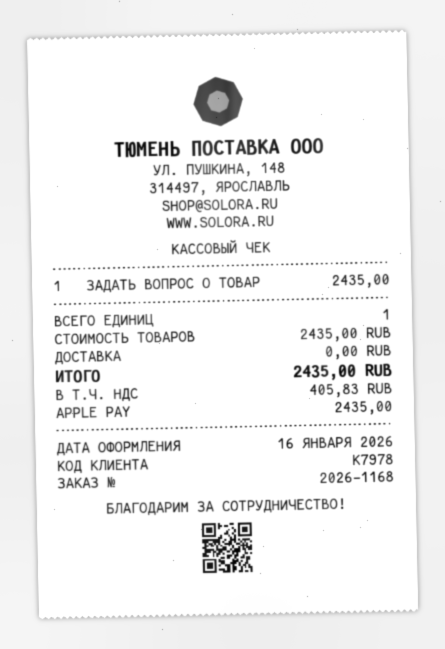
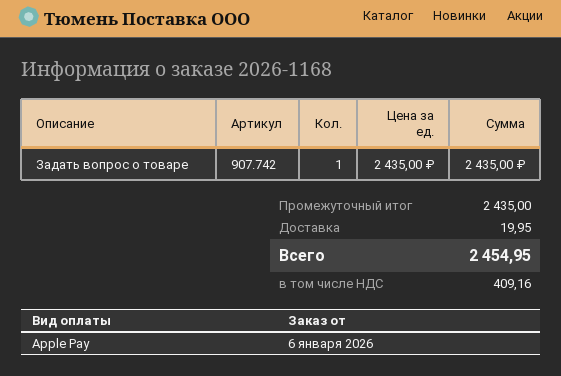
order date: 2026-01-16 -> 2026-01-06
shipping: 0.00 -> 19.95
tax: 405.83 -> 409.16
total: 2435.00 -> 2454.95

